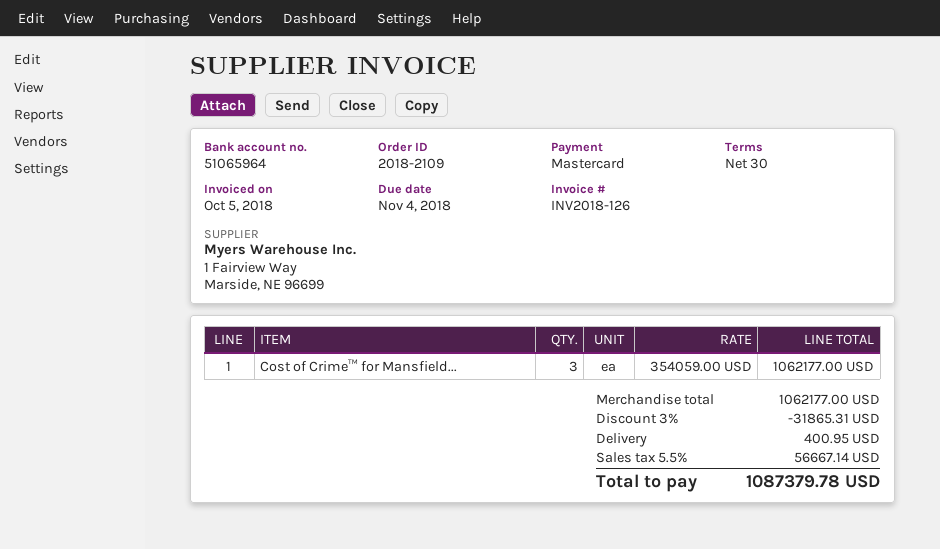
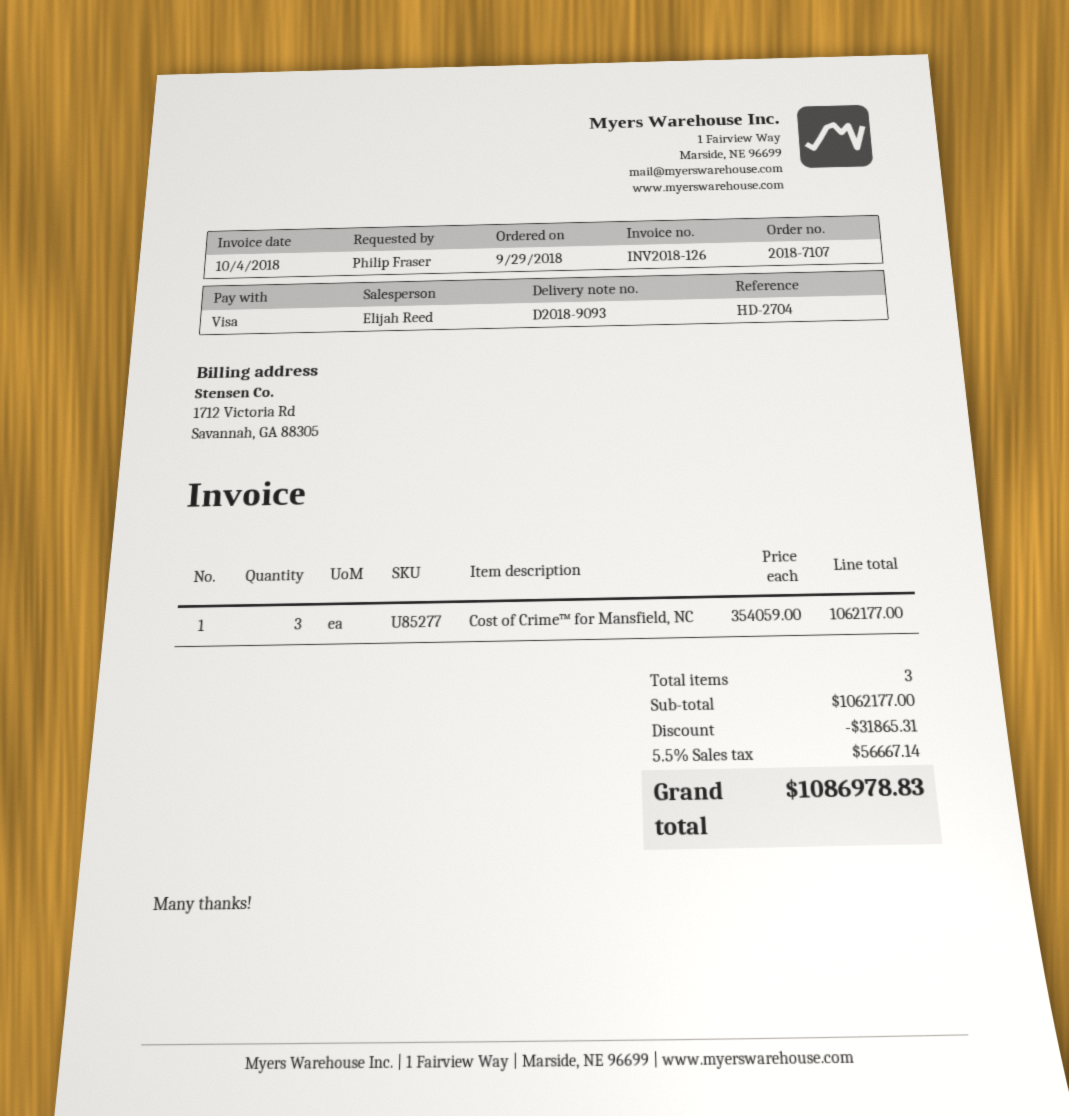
order number: 2018-2109 -> 2018-7107
invoice date: 2018-10-05 -> 2018-10-04
payment method: Mastercard -> Visa
shipping: 400.95 -> none
total: 1087379.78 -> 1086978.83

